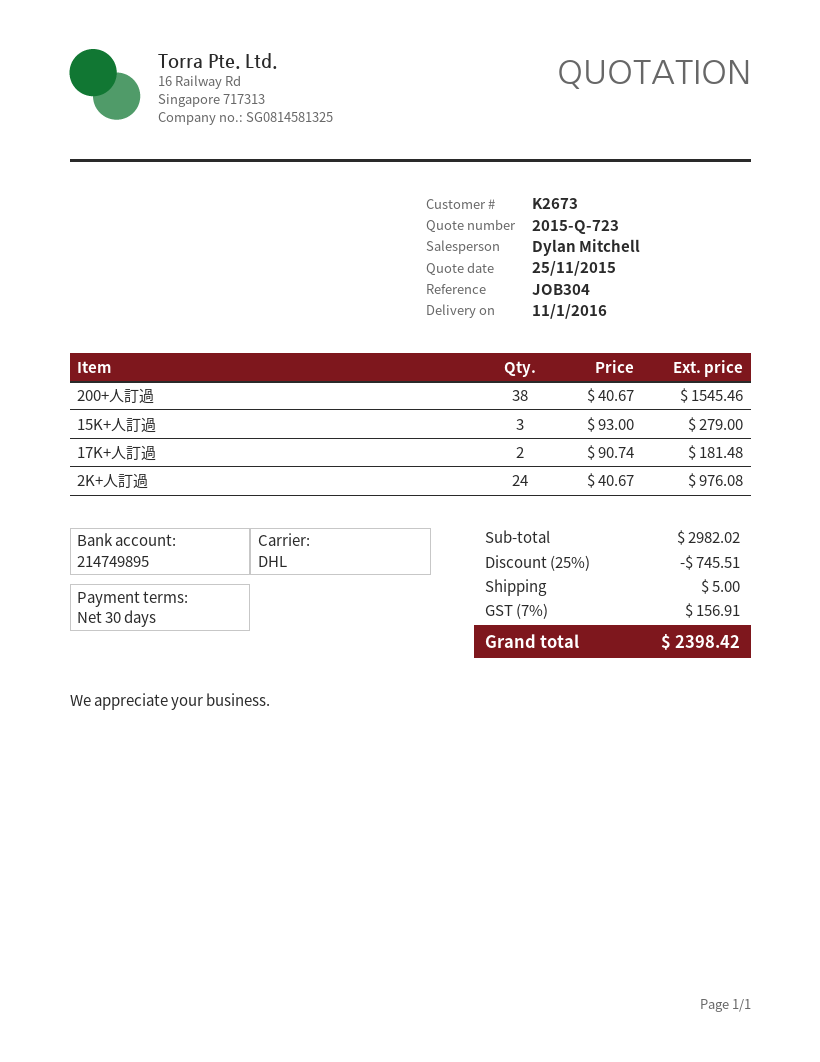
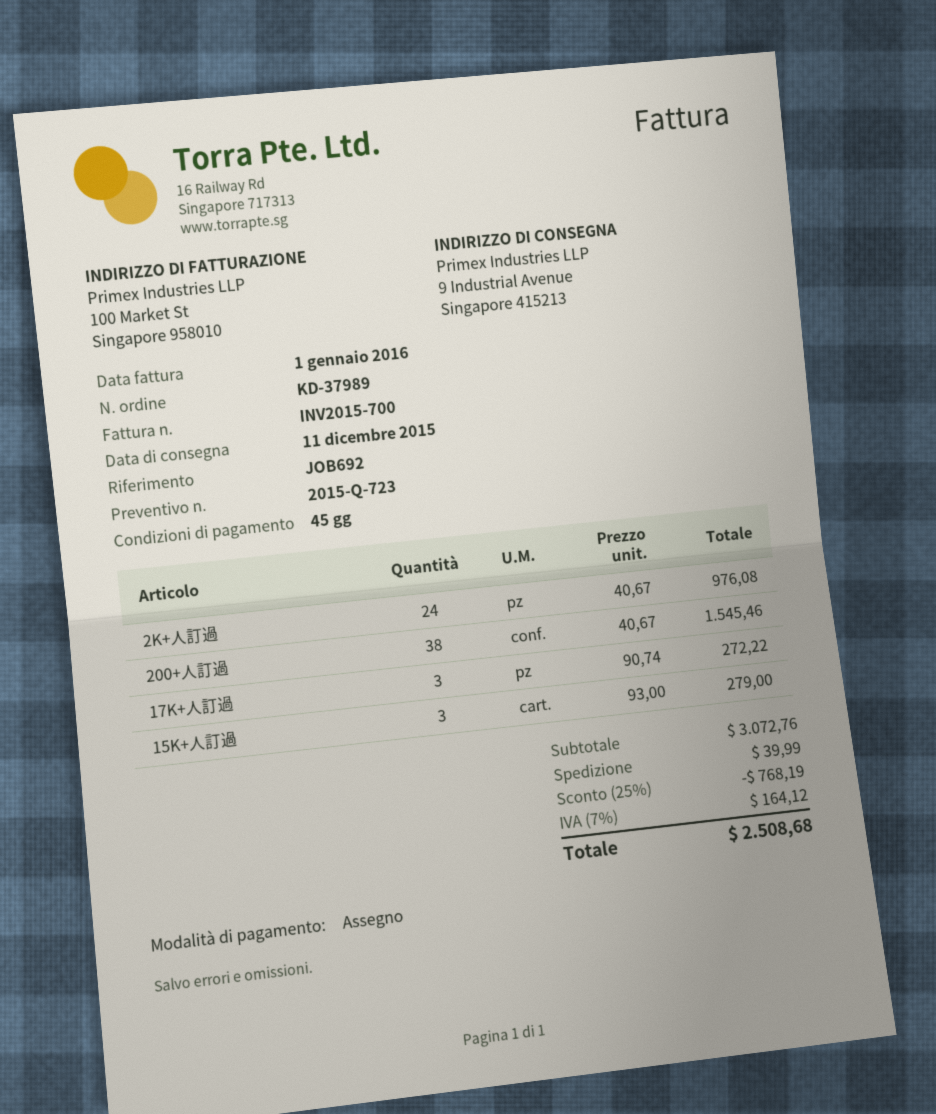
delivery date: 2016-01-11 -> 2015-12-11
payment terms: 30 days -> 45 days
reference: JOB304 -> JOB692
17K+人訂過: 2 x 90.74 = 181.48 -> 3 x 90.74 = 272.22
subtotal: 2982.02 -> 3072.76
discount: 25% = 745.51 -> 25% = 768.19
shipping: 5.00 -> 39.99
tax: 7% = 156.91 -> 7% = 164.12
total: 2398.42 -> 2508.68

